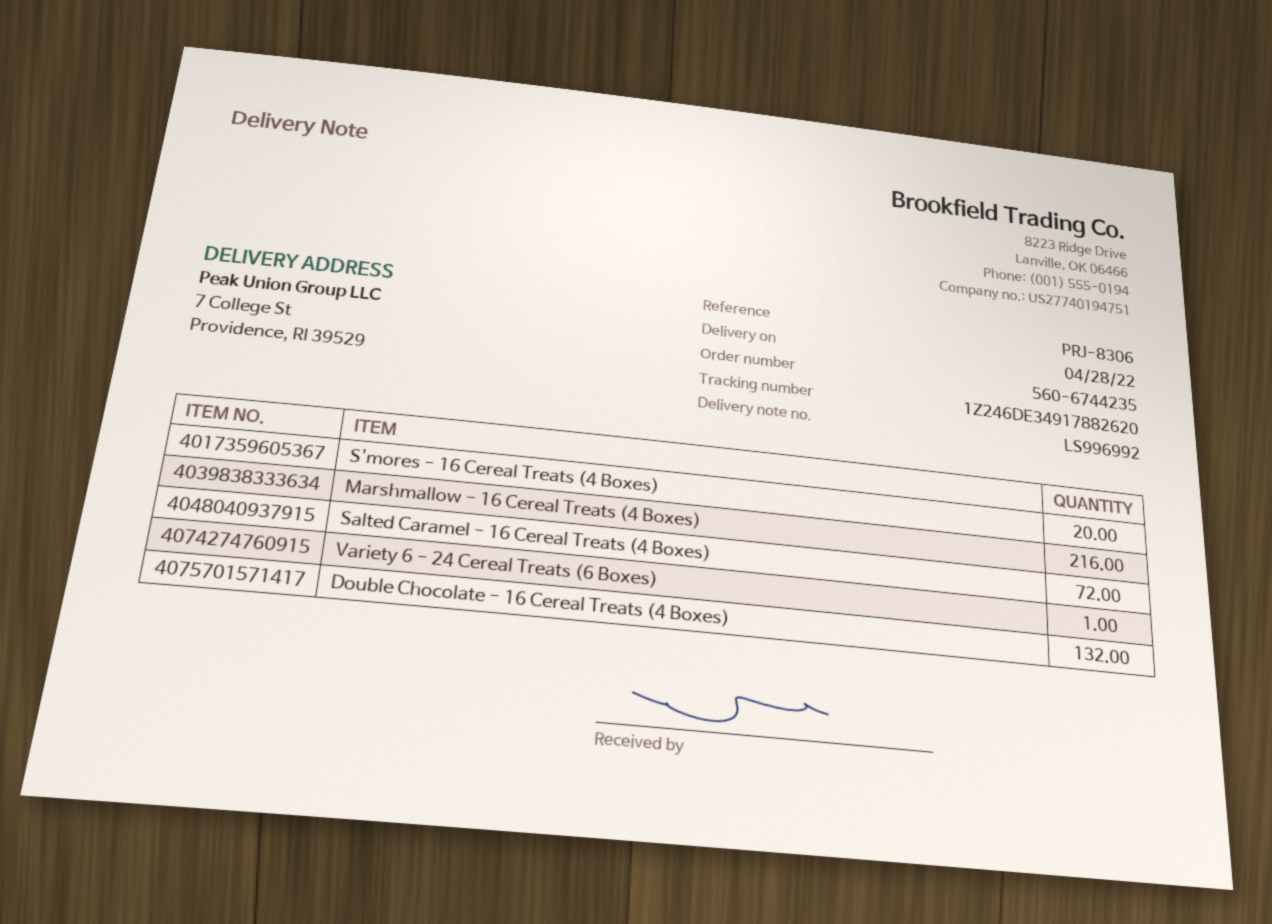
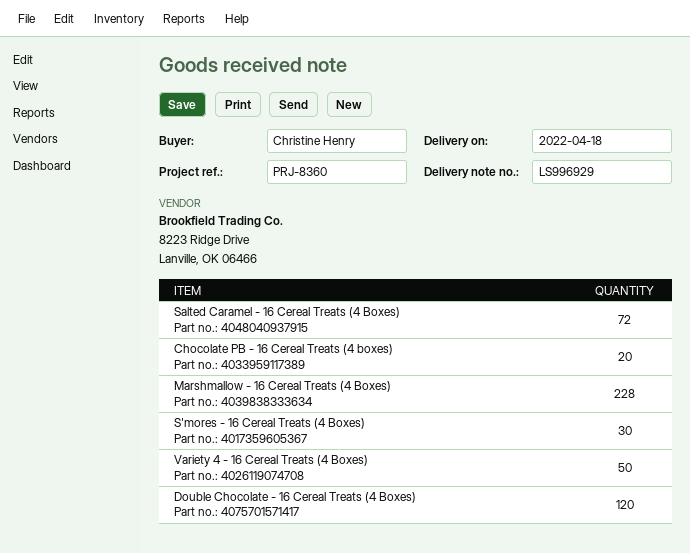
delivery note number: LS996992 -> LS996929
delivery date: 2022-04-28 -> 2022-04-18
reference: PRJ-8306 -> PRJ-8360
S'mores - 16 Cereal Treats (4 Boxes): 20 -> 30
Marshmallow - 16 Cereal Treats (4 Boxes): 216 -> 228
Variety 6 - 24 Cereal Treats (6 Boxes): 1 -> none
Double Chocolate - 16 Cereal Treats (4 Boxes): 132 -> 120
Chocolate PB - 16 Cereal Treats (4 boxes): none -> 20
Variety 4 - 16 Cereal Treats (4 Boxes): none -> 50

